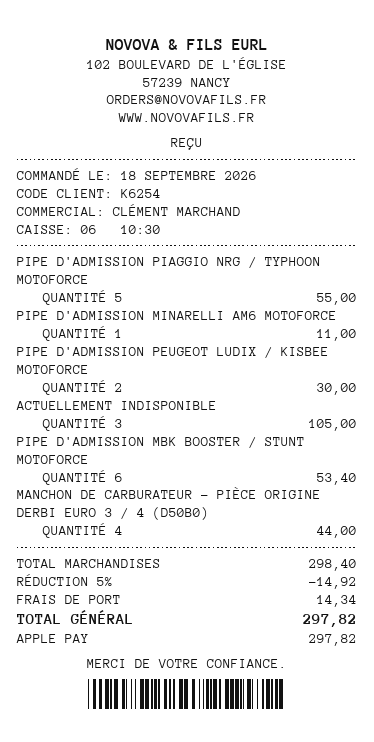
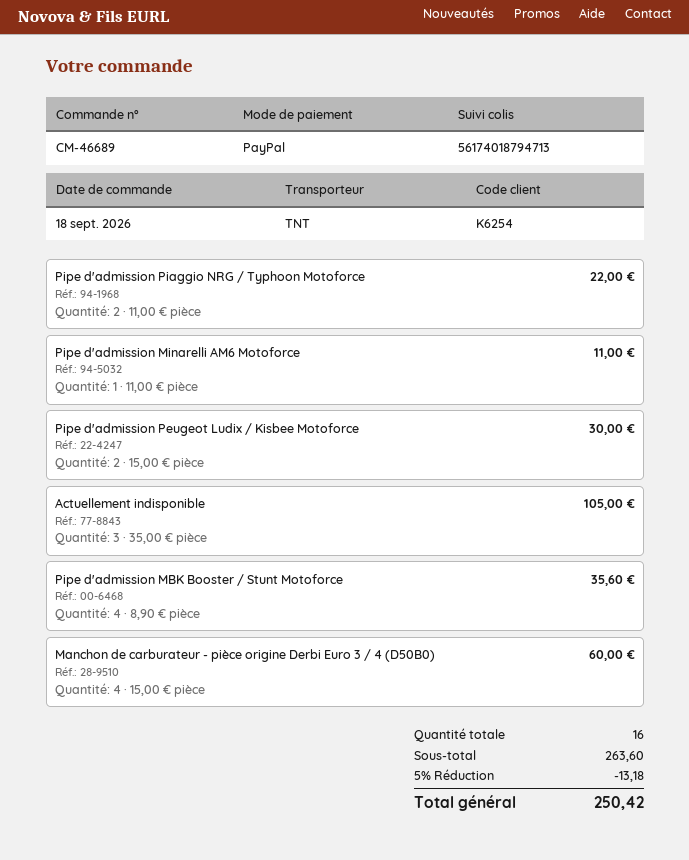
payment method: Apple Pay -> PayPal
PIPE D'ADMISSION PIAGGIO NRG / TYPHOON MOTOFORCE: 5 for 55.00 -> 2 for 22.00
PIPE D'ADMISSION MBK BOOSTER / STUNT MOTOFORCE: 6 for 53.40 -> 4 for 35.60
MANCHON DE CARBURATEUR - PIÈCE ORIGINE DERBI EURO 3 / 4 (D50B0): 4 for 44.00 -> 4 for 60.00
subtotal: 298.40 -> 263.60
discount: 5% = 14.92 -> 5% = 13.18
shipping: 14.34 -> none
total: 297.82 -> 250.42

